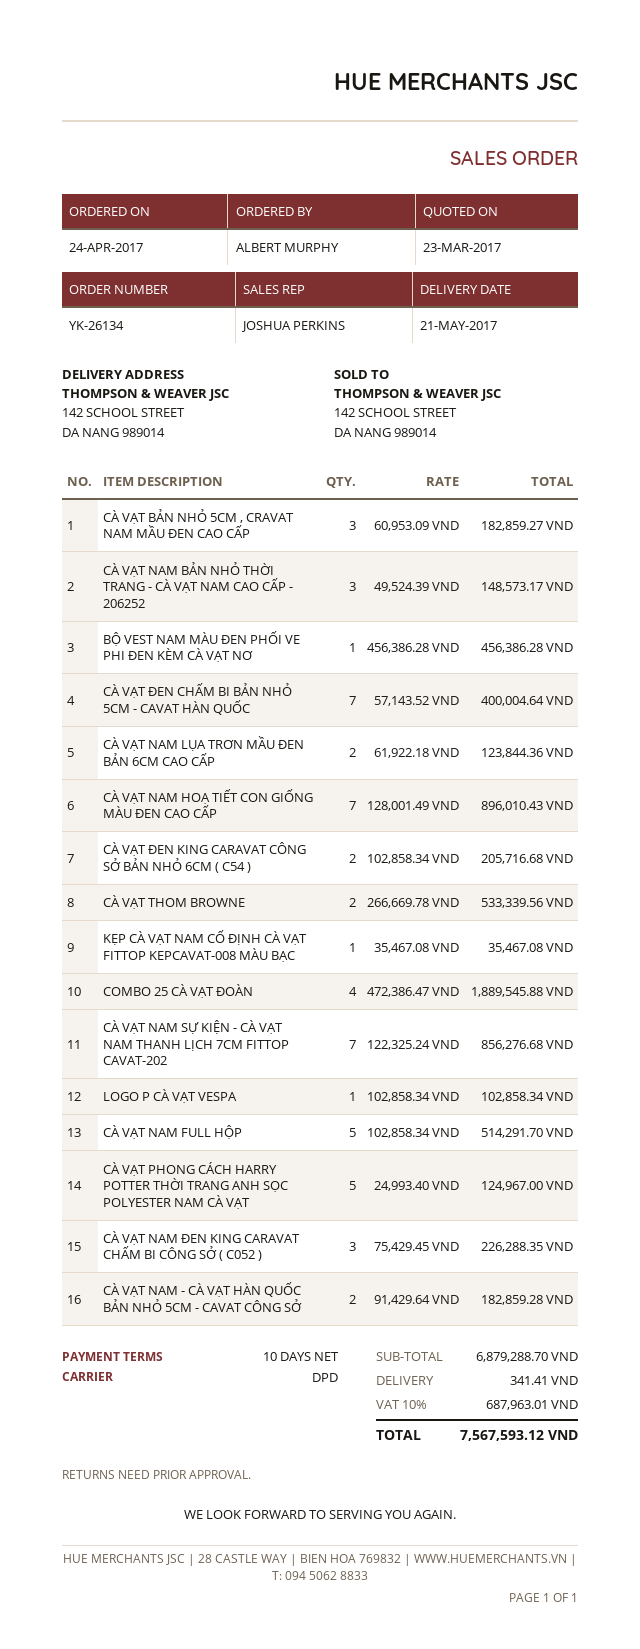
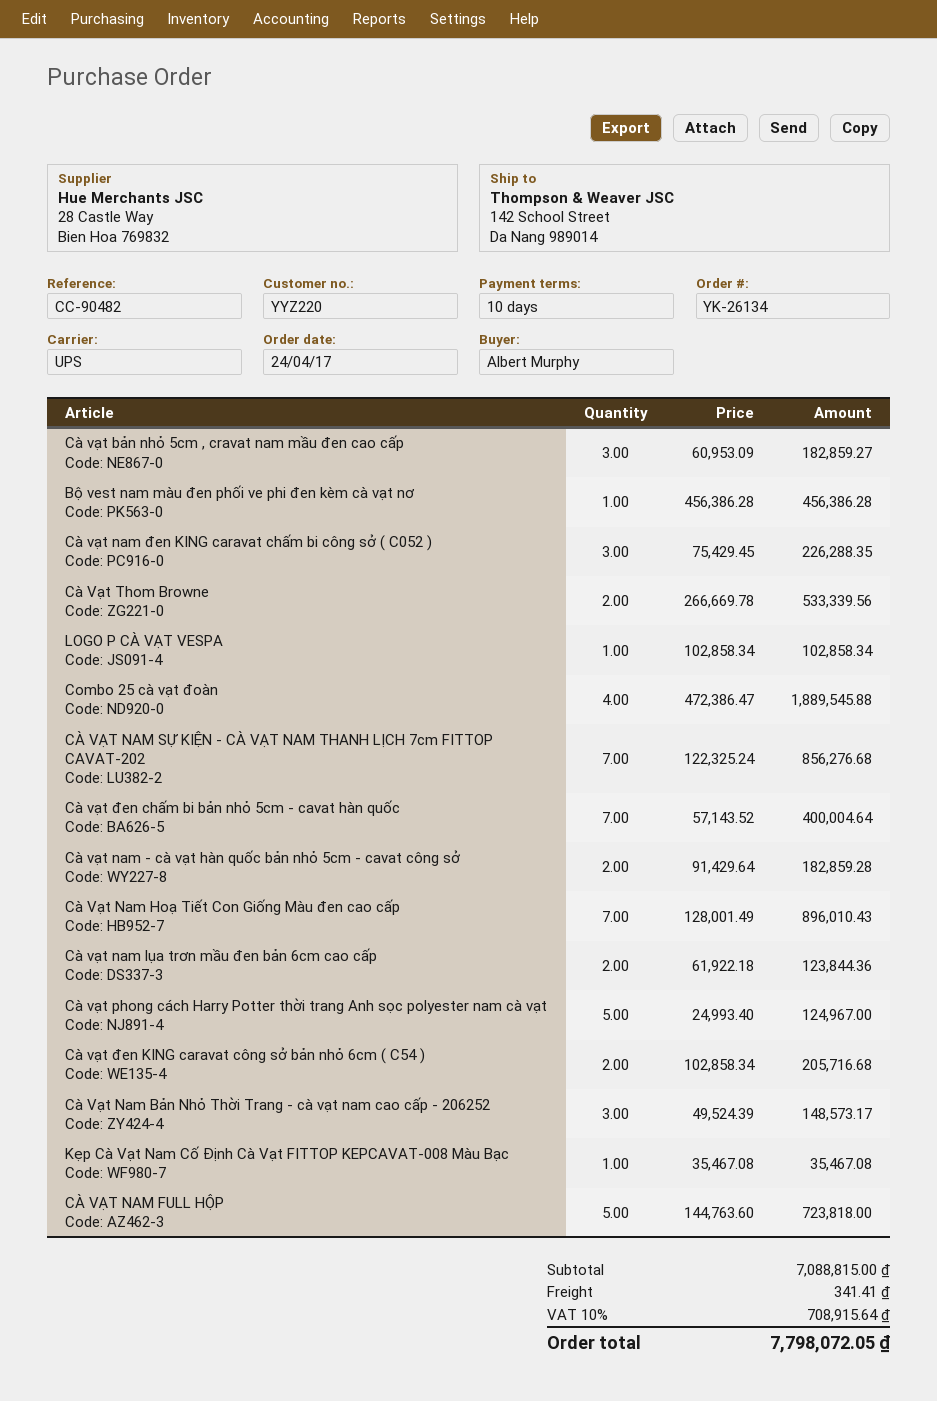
shipping method: DPD -> UPS
CÀ VẠT NAM FULL HỘP: 5 x 102858.34 = 514291.70 -> 5 x 144763.60 = 723818.00
subtotal: 6879288.70 -> 7088815.00
tax: 10% = 687963.01 -> 10% = 708915.64
total: 7567593.12 -> 7798072.05

